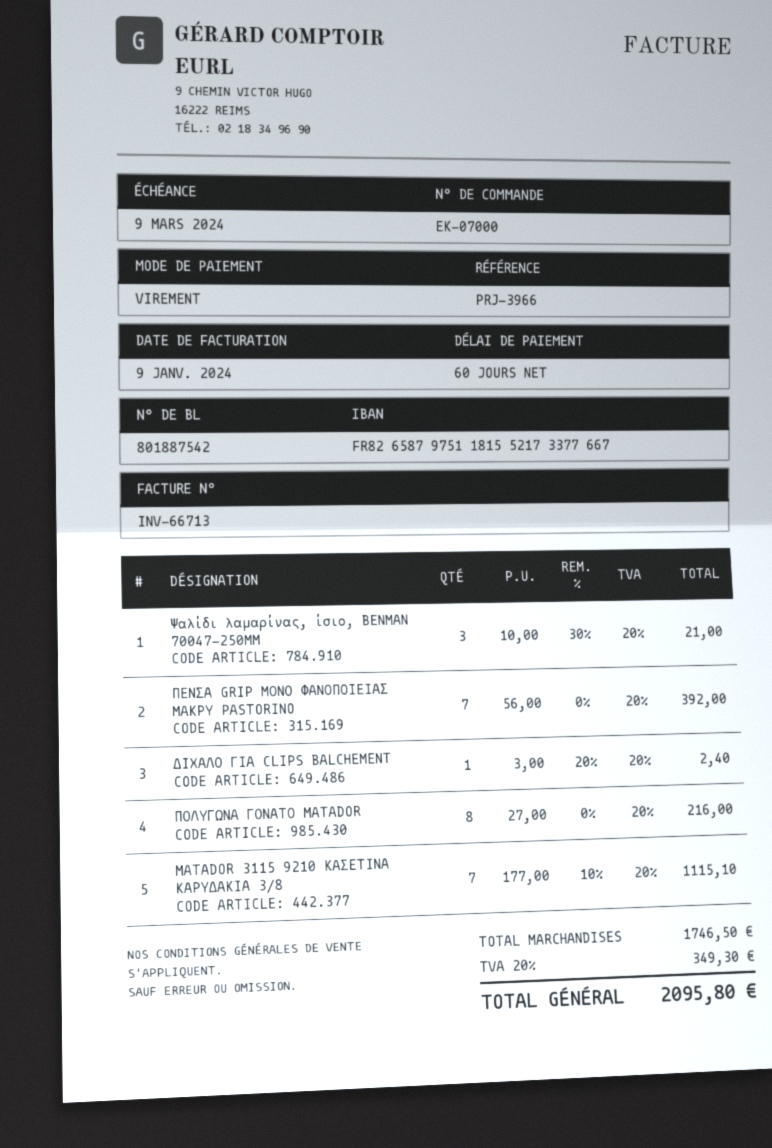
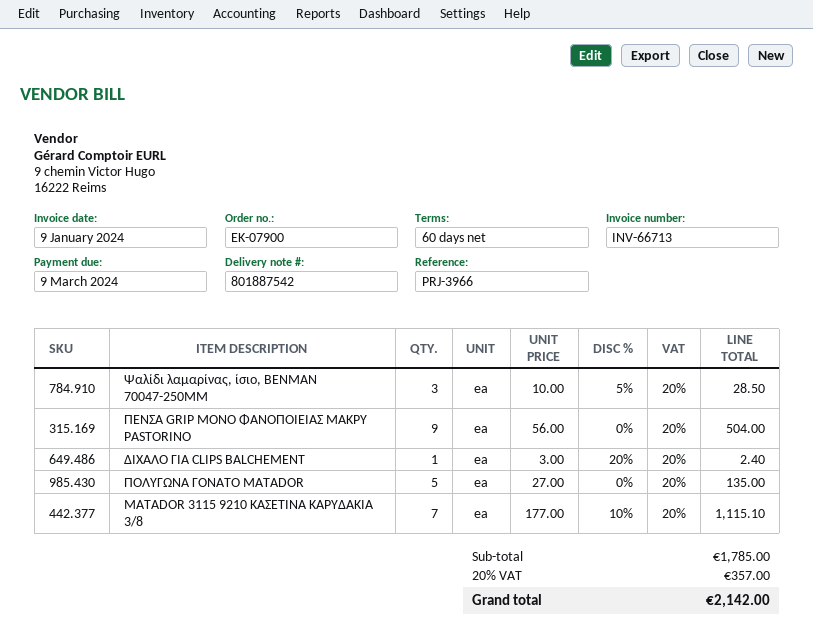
order number: EK-07000 -> EK-07900
Ψαλίδι λαμαρίνας, ίσιο, BENMAN 70047-250MM: 3 x 10.00 - 30% = 21.00 -> 3 x 10.00 - 5% = 28.50
ΠΕΝΣΑ GRIP MΟΝΟ ΦΑΝΟΠΟΙΕΙΑΣ MAKΡY PASTORINO: 7 x 56.00 = 392.00 -> 9 x 56.00 = 504.00
ΠΟΛΥΓΩΝΑ ΓΟΝΑΤΟ MATADOR: 8 x 27.00 = 216.00 -> 5 x 27.00 = 135.00
subtotal: 1746.50 -> 1785.00
tax: 20% = 349.30 -> 20% = 357.00
total: 2095.80 -> 2142.00

